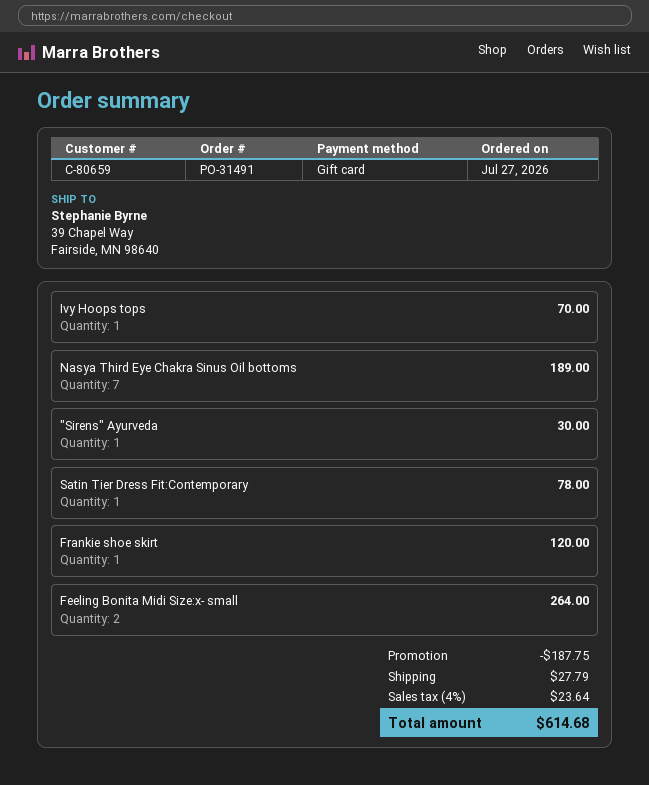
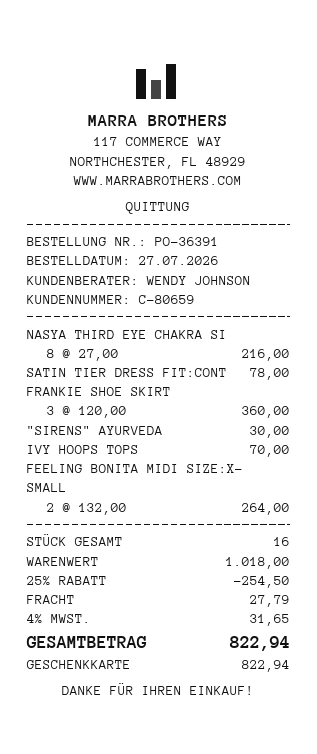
order number: PO-31491 -> PO-36391
Nasya Third Eye Chakra Sinus Oil bottoms: 7 for 189.00 -> 8 for 216.00
Frankie shoe skirt: 1 for 120.00 -> 3 for 360.00
discount: 187.75 -> 254.50
tax: 4% = 23.64 -> 4% = 31.65
total: 614.68 -> 822.94

